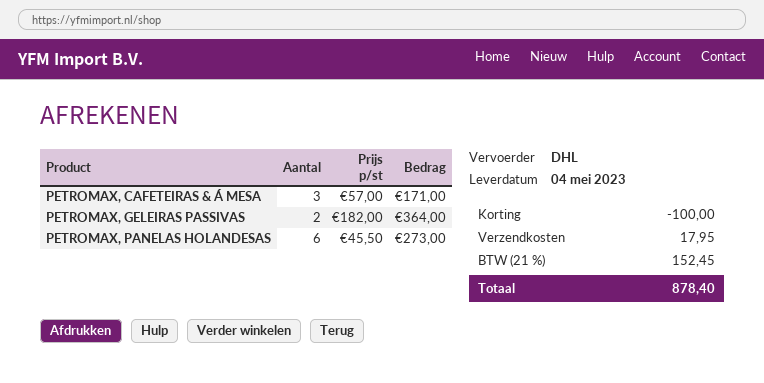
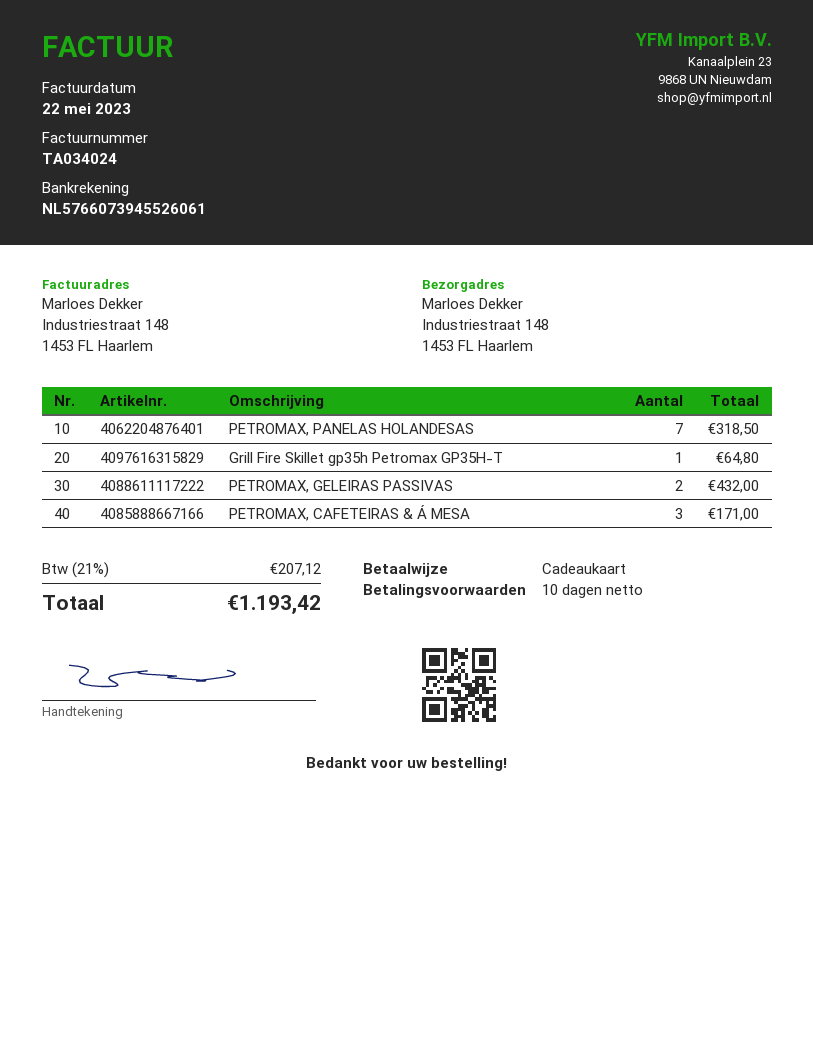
PETROMAX, GELEIRAS PASSIVAS: 2 for 364.00 -> 2 for 432.00
PETROMAX, PANELAS HOLANDESAS: 6 for 273.00 -> 7 for 318.50
Grill Fire Skillet gp35h Petromax GP35H-T: none -> 1 for 64.80
discount: 100.00 -> none
shipping: 17.95 -> none
tax: 21% = 152.45 -> 21% = 207.12
total: 878.40 -> 1193.42

